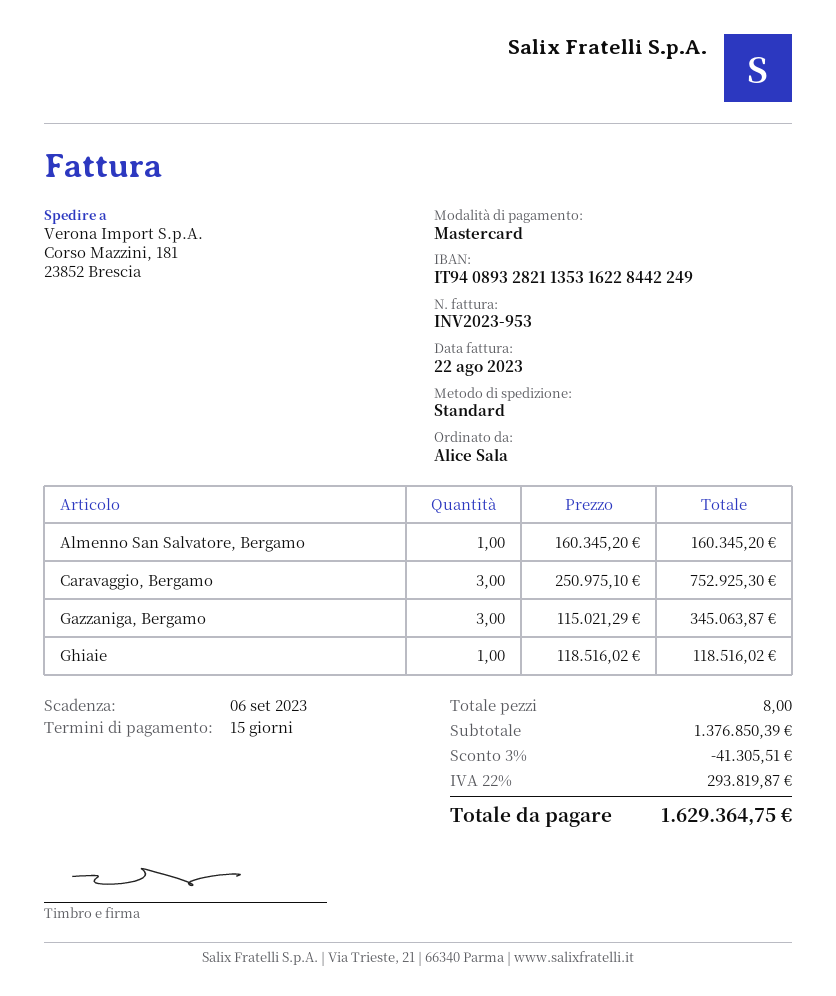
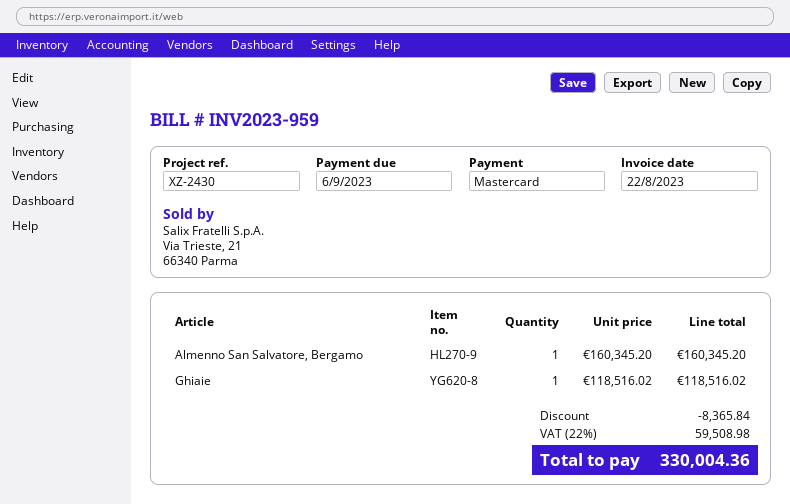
invoice number: INV2023-953 -> INV2023-959
Caravaggio, Bergamo: 3 x 250975.10 = 752925.30 -> none
Gazzaniga, Bergamo: 3 x 115021.29 = 345063.87 -> none
discount: 41305.51 -> 8365.84
tax: 22% = 293819.87 -> 22% = 59508.98
total: 1629364.75 -> 330004.36

